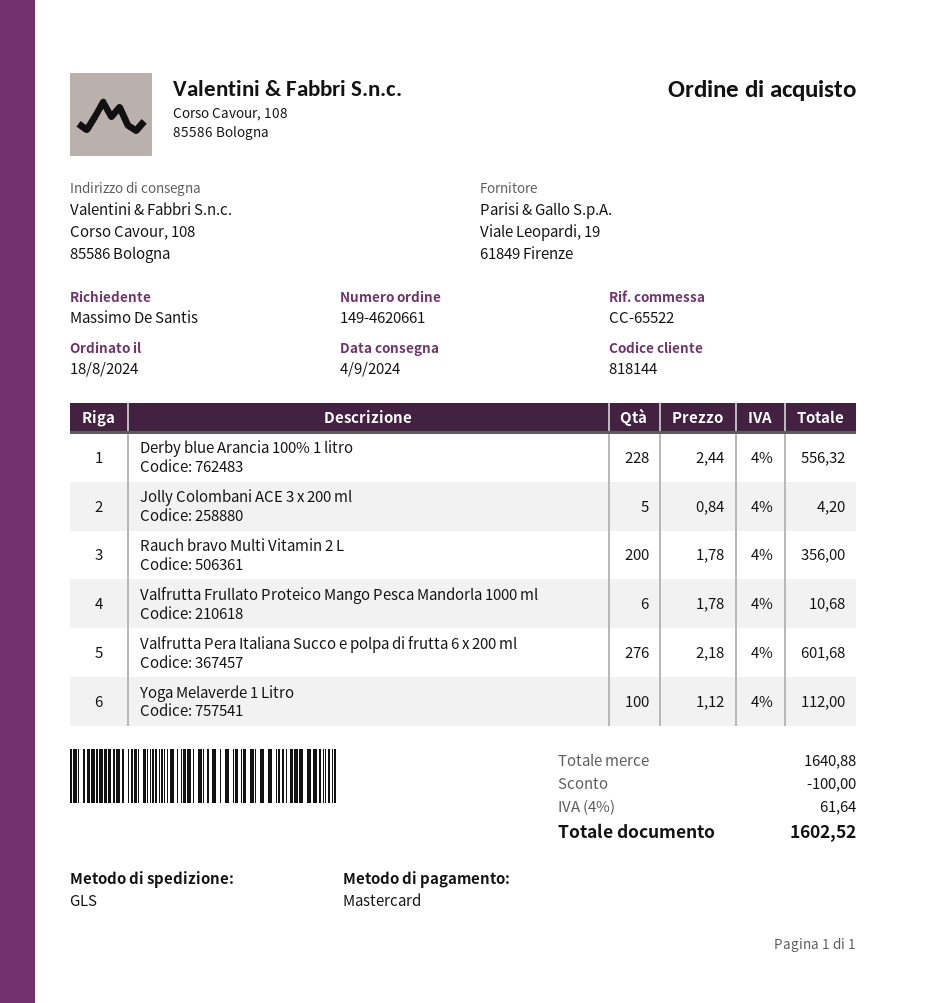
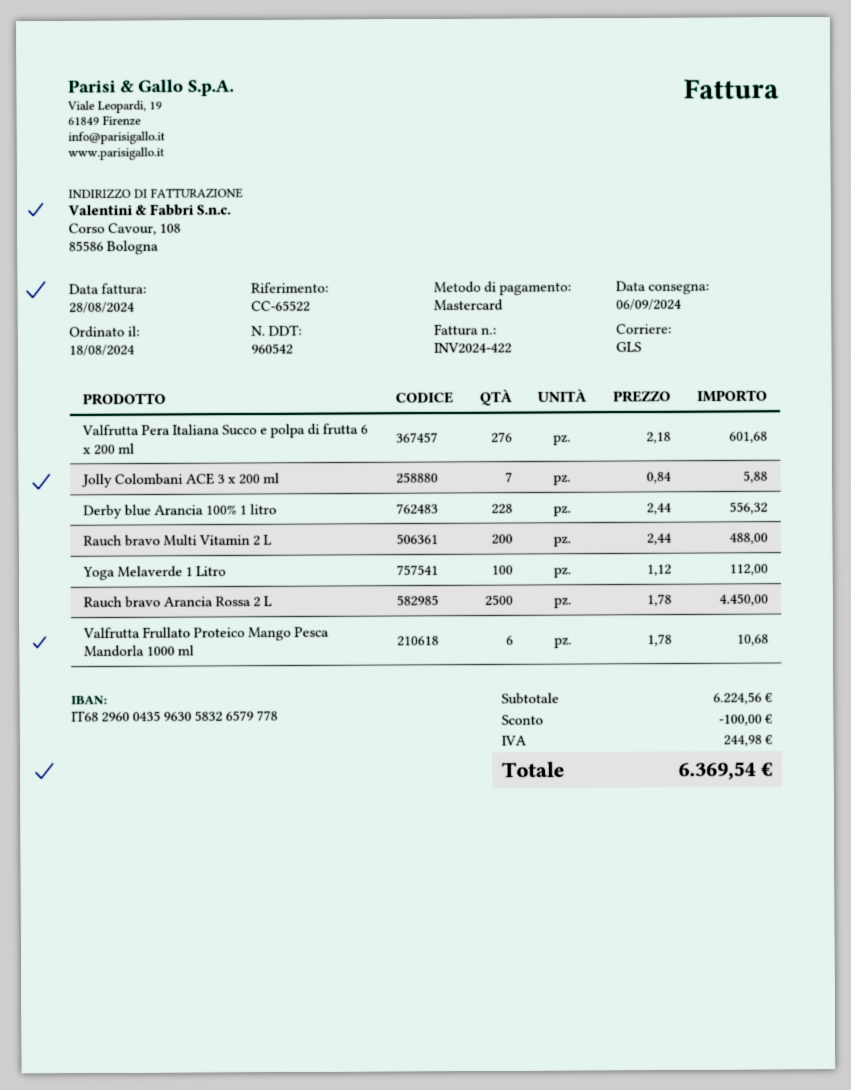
delivery date: 2024-09-04 -> 2024-09-06
Jolly Colombani ACE 3 x 200 ml: 5 x 0.84 = 4.20 -> 7 x 0.84 = 5.88
Rauch bravo Multi Vitamin 2 L: 200 x 1.78 = 356.00 -> 200 x 2.44 = 488.00
Rauch bravo Arancia Rossa 2 L: none -> 2500 x 1.78 = 4450.00
subtotal: 1640.88 -> 6224.56
tax: 61.64 -> 244.98
total: 1602.52 -> 6369.54

